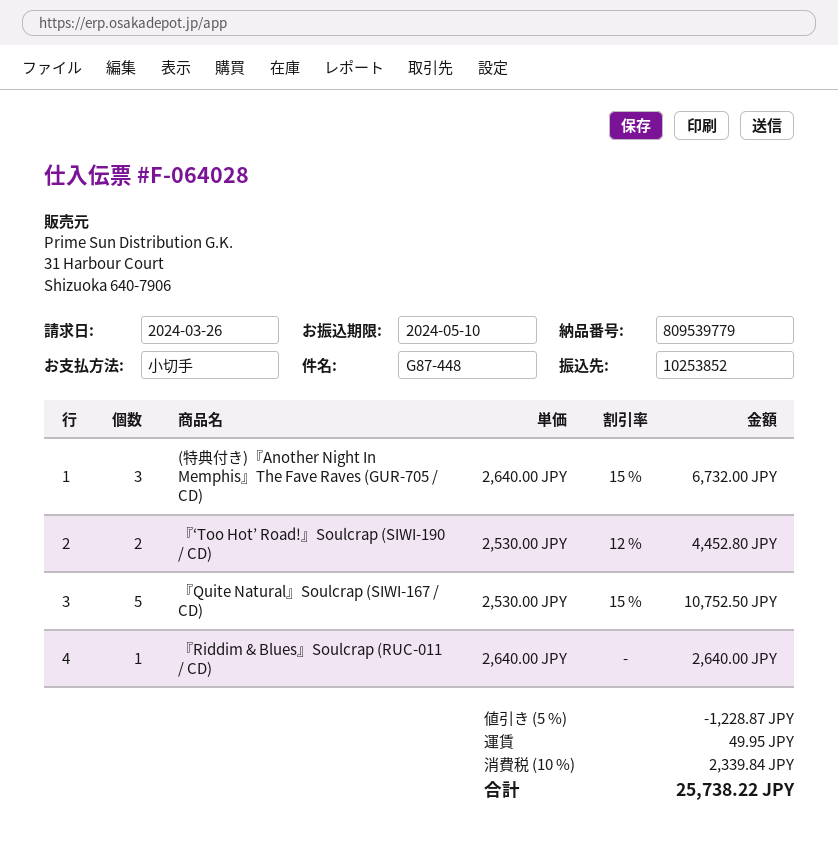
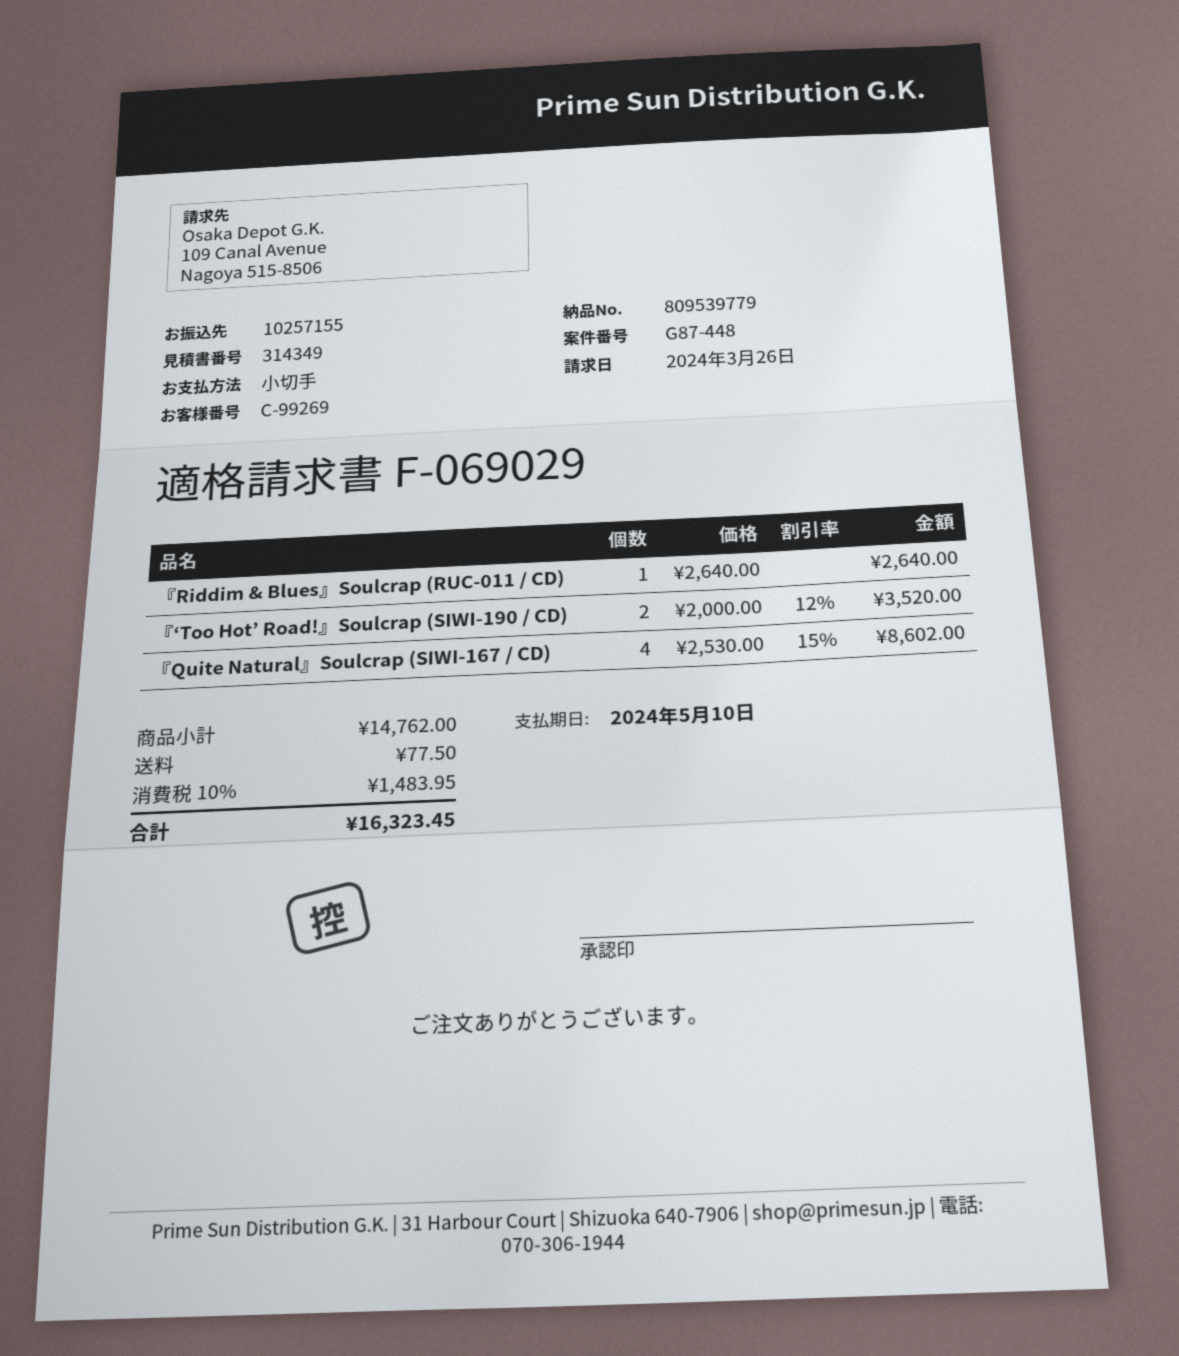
invoice number: F-064028 -> F-069029
bank account: 10253852 -> 10257155
(特典付き)『Another Night In Memphis』The Fave Raves (GUR-705 / CD): 3 x 2640.00 - 15% = 6732.00 -> none
『‘Too Hot’ Road!』Soulcrap (SIWI-190 / CD): 2 x 2530.00 - 12% = 4452.80 -> 2 x 2000.00 - 12% = 3520.00
『Quite Natural』Soulcrap (SIWI-167 / CD): 5 x 2530.00 - 15% = 10752.50 -> 4 x 2530.00 - 15% = 8602.00
discount: 5% = 1228.87 -> none
shipping: 49.95 -> 77.50
tax: 10% = 2339.84 -> 10% = 1483.95
total: 25738.22 -> 16323.45

